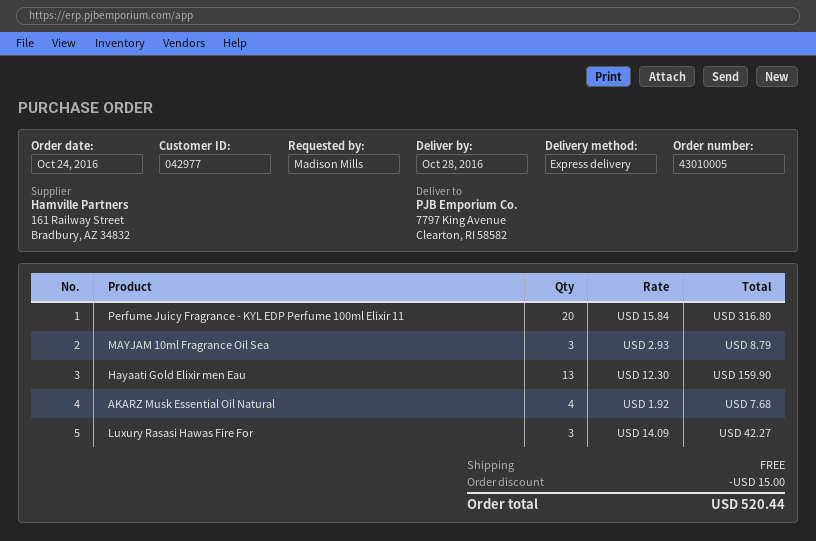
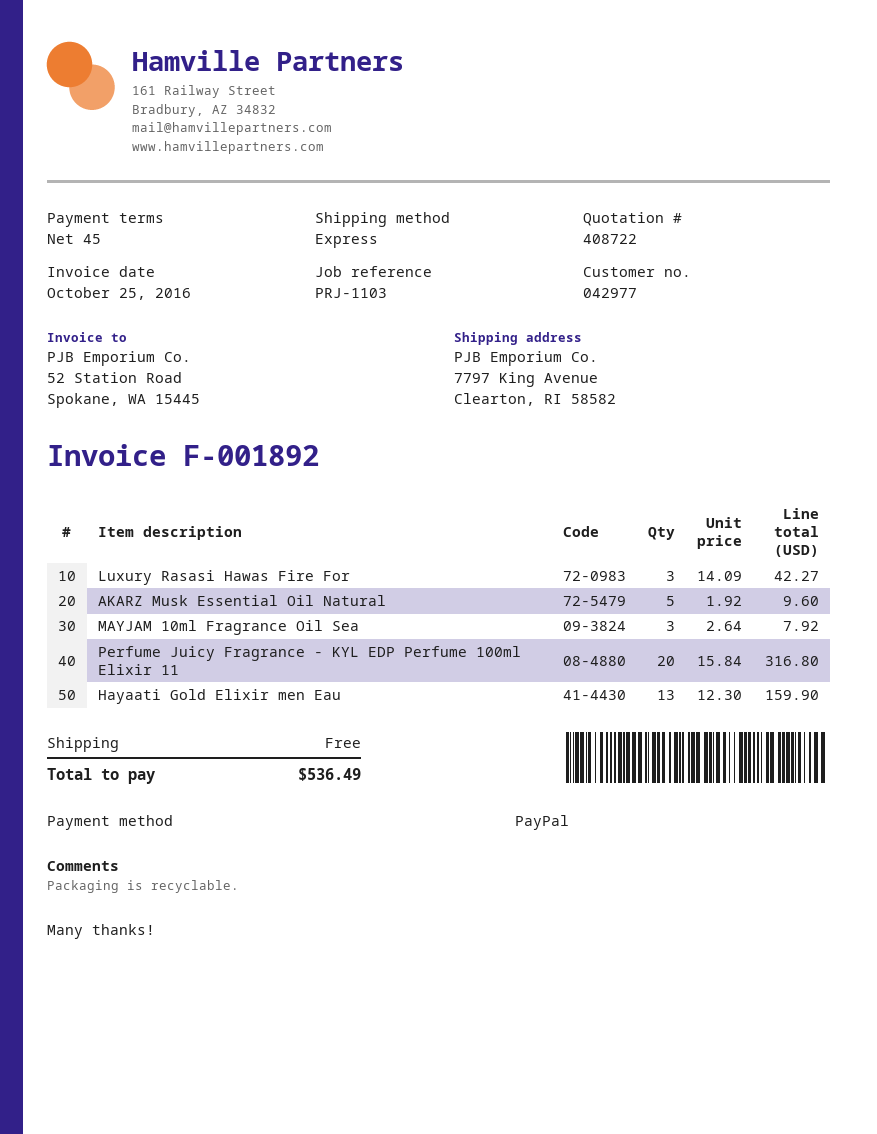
MAYJAM 10ml Fragrance Oil Sea: 3 x 2.93 = 8.79 -> 3 x 2.64 = 7.92
AKARZ Musk Essential Oil Natural: 4 x 1.92 = 7.68 -> 5 x 1.92 = 9.60
discount: 15.00 -> none
total: 520.44 -> 536.49

